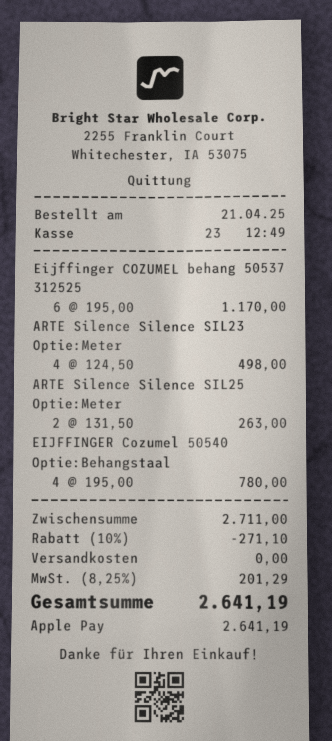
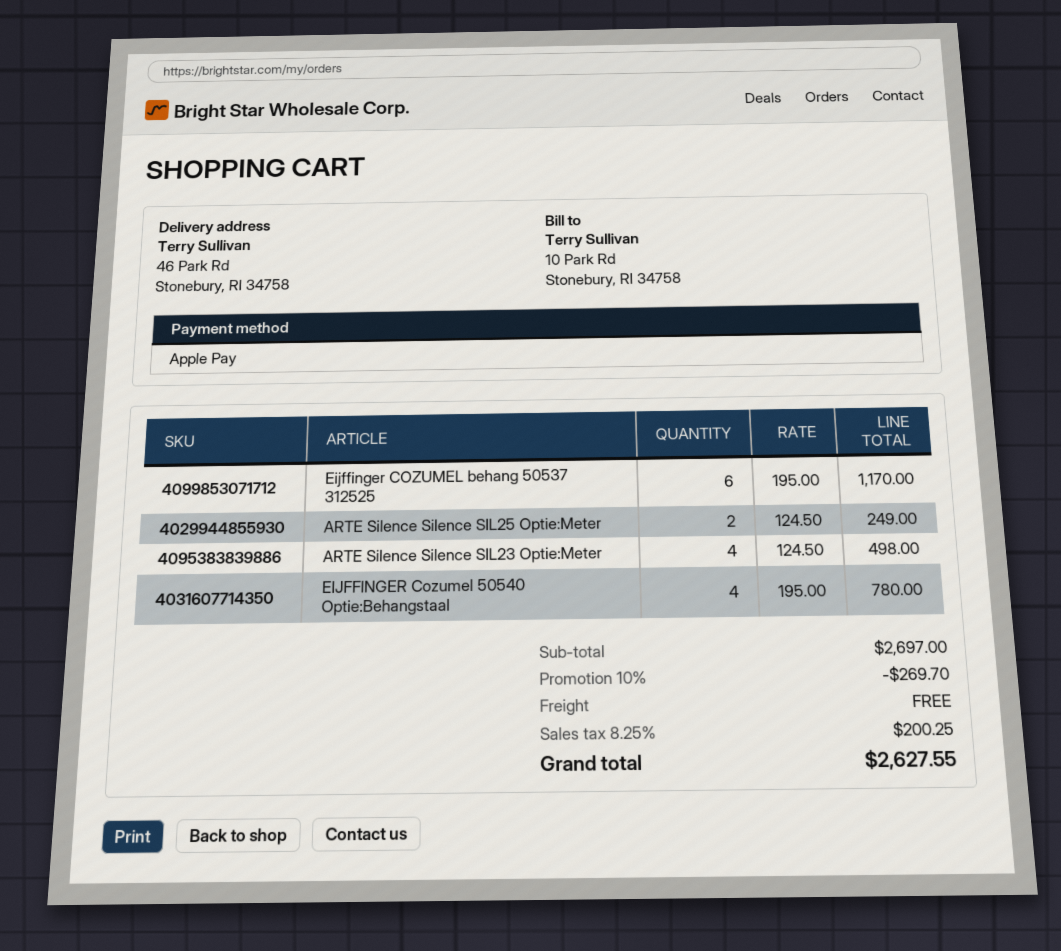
ARTE Silence Silence SIL25 Optie:Meter: 2 x 131.50 = 263.00 -> 2 x 124.50 = 249.00
subtotal: 2711.00 -> 2697.00
discount: 10% = 271.10 -> 10% = 269.70
tax: 8.25% = 201.29 -> 8.25% = 200.25
total: 2641.19 -> 2627.55

